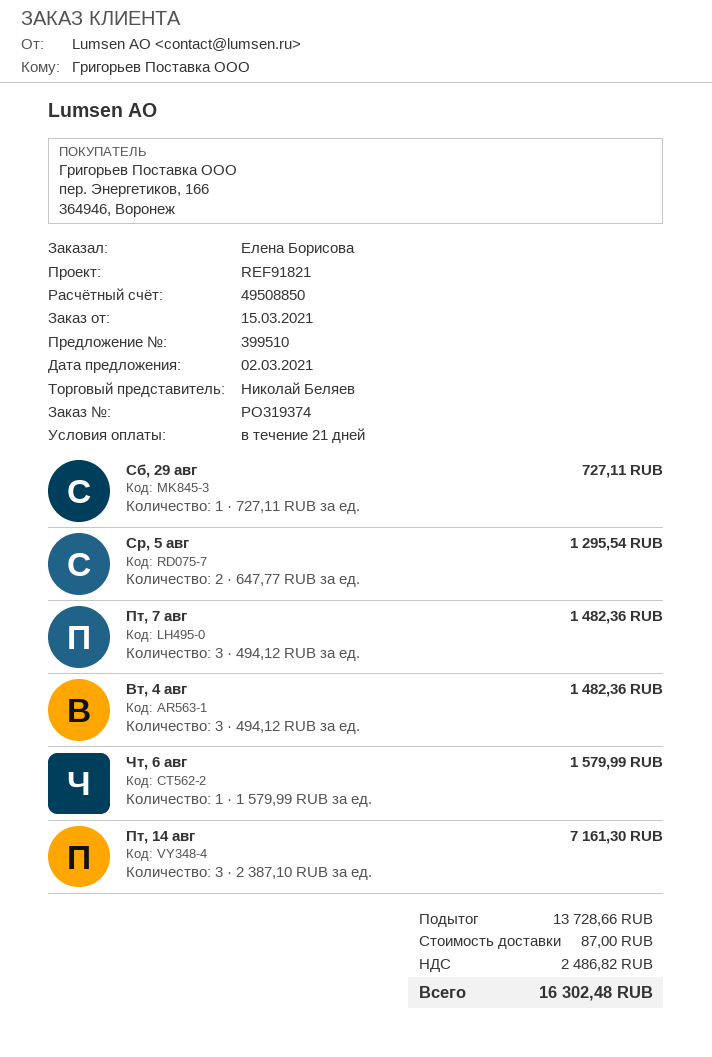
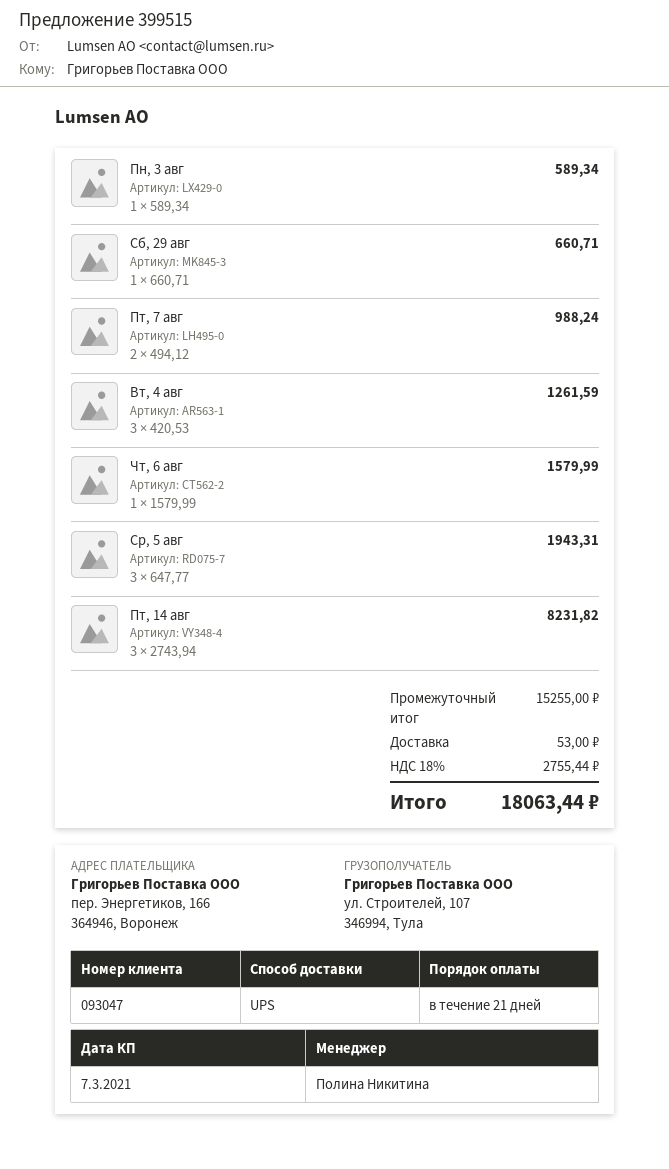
quote number: 399510 -> 399515
quote date: 2021-03-02 -> 2021-03-07
sales rep: Николай Беляев -> Полина Никитина
Сб, 29 авг: 1 x 727.11 = 727.11 -> 1 x 660.71 = 660.71
Ср, 5 авг: 2 x 647.77 = 1295.54 -> 3 x 647.77 = 1943.31
Пт, 7 авг: 3 x 494.12 = 1482.36 -> 2 x 494.12 = 988.24
Вт, 4 авг: 3 x 494.12 = 1482.36 -> 3 x 420.53 = 1261.59
Пт, 14 авг: 3 x 2387.10 = 7161.30 -> 3 x 2743.94 = 8231.82
Пн, 3 авг: none -> 1 x 589.34 = 589.34
subtotal: 13728.66 -> 15255.00
shipping: 87.00 -> 53.00
tax: 2486.82 -> 2755.44
total: 16302.48 -> 18063.44

